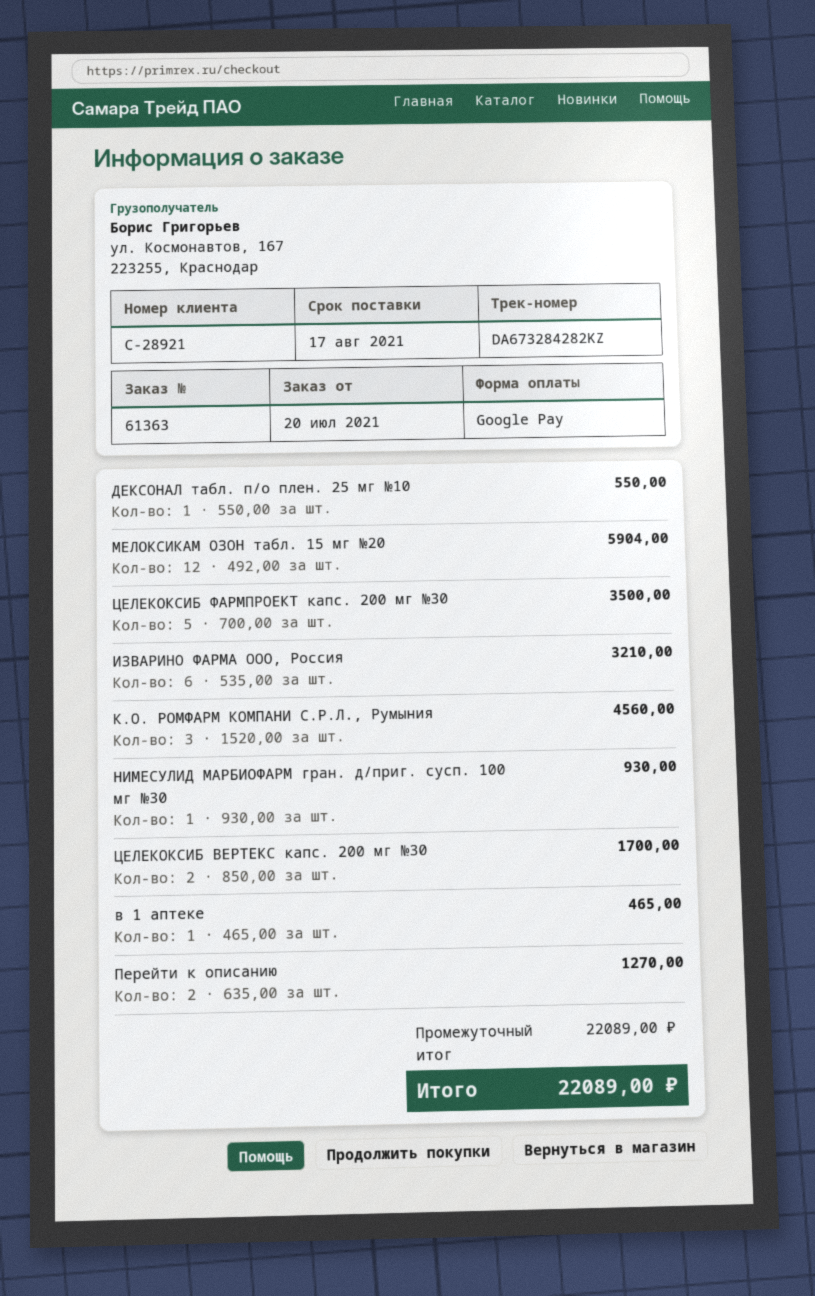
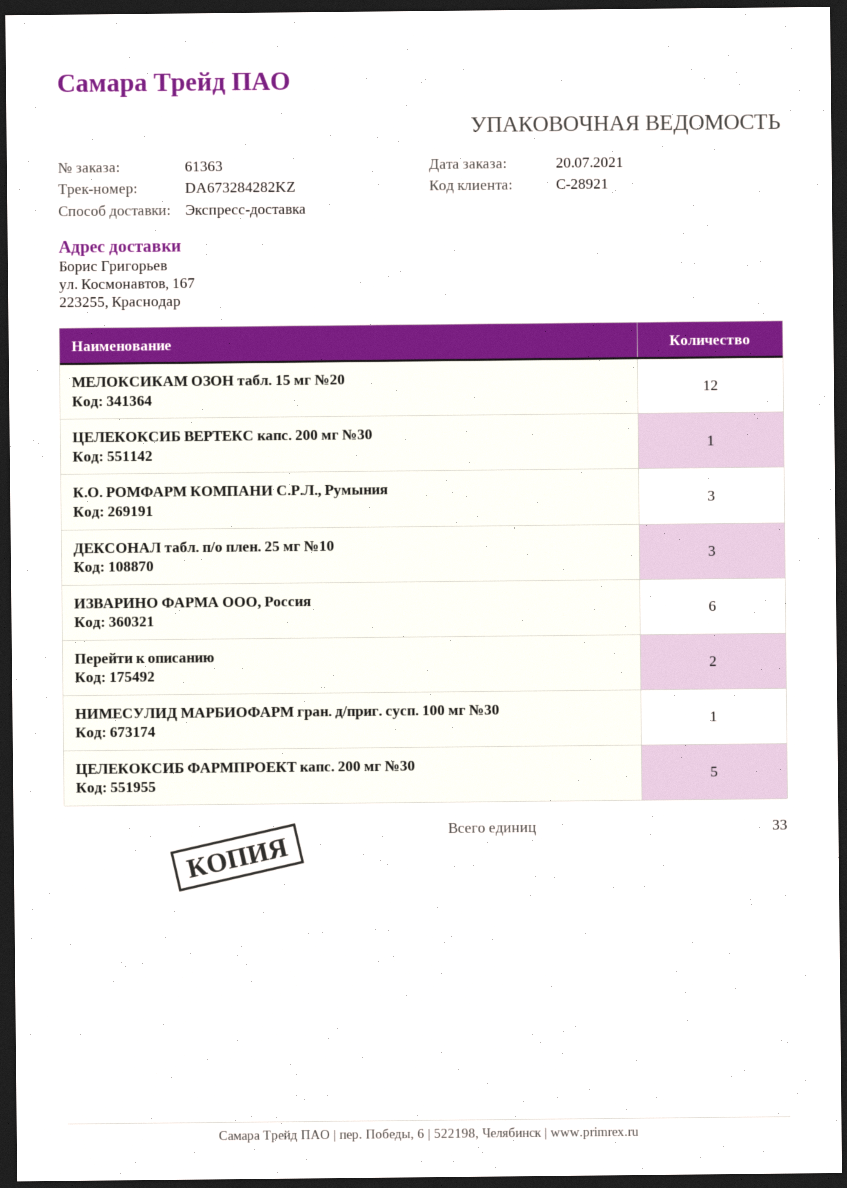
ДЕКСОНАЛ табл. п/о плен. 25 мг №10: 1 -> 3
ЦЕЛЕКОКСИБ ВЕРТЕКС капс. 200 мг №30: 2 -> 1
в 1 аптеке: 1 -> none

